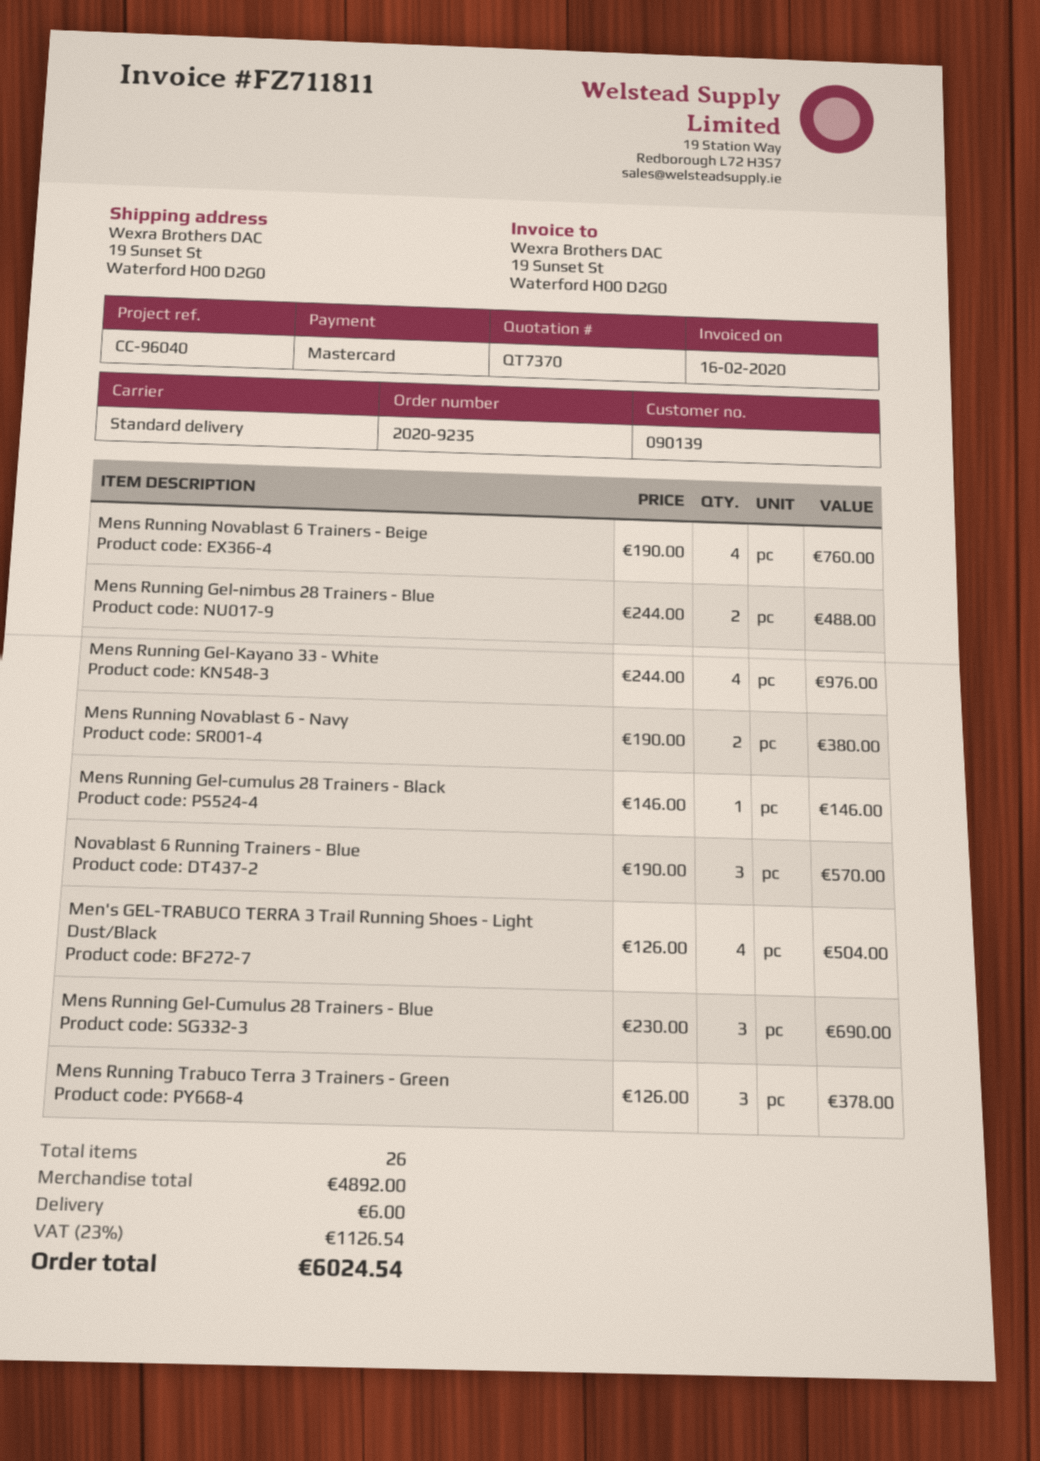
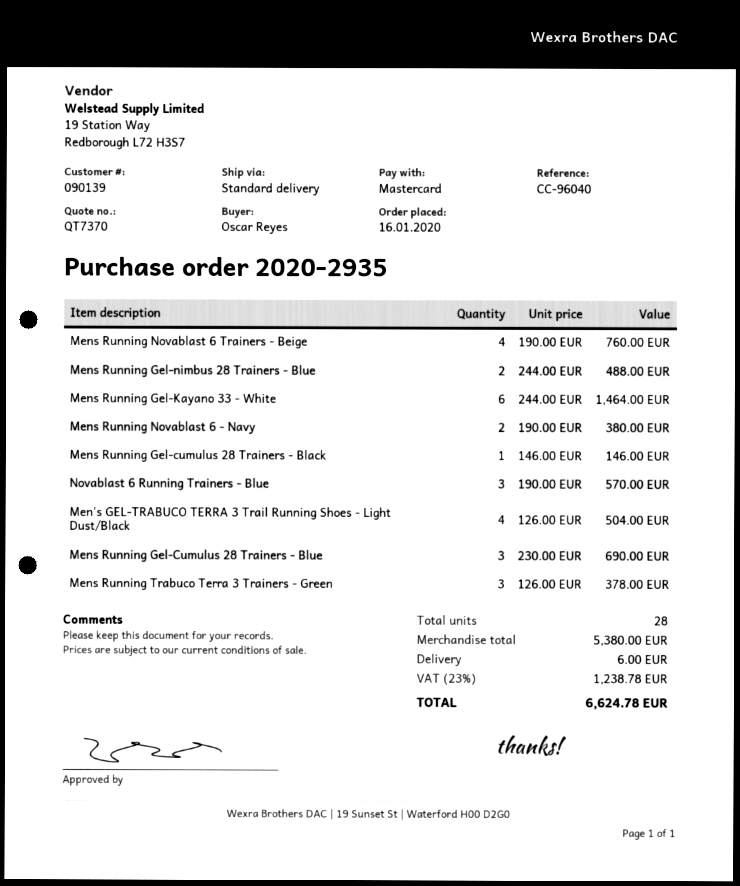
order number: 2020-9235 -> 2020-2935
Mens Running Gel-Kayano 33 - White: 4 x 244.00 = 976.00 -> 6 x 244.00 = 1464.00
total quantity: 26 -> 28
subtotal: 4892.00 -> 5380.00
tax: 23% = 1126.54 -> 23% = 1238.78
total: 6024.54 -> 6624.78

